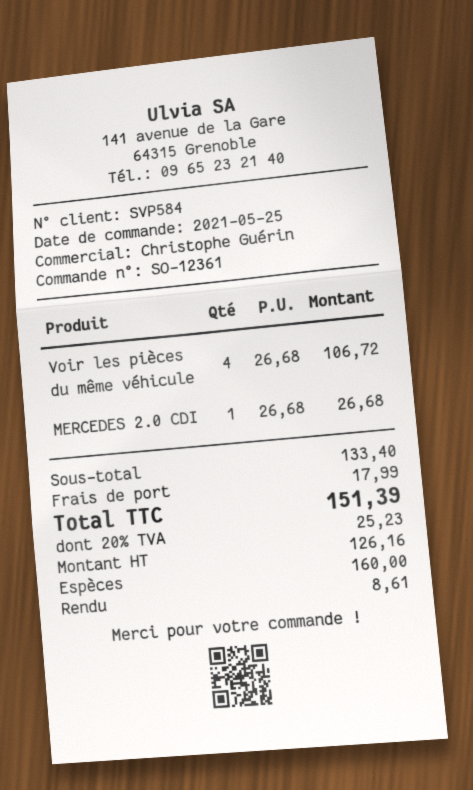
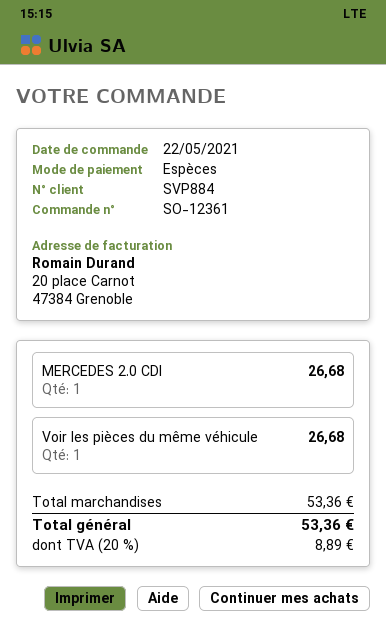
order date: 2021-05-25 -> 2021-05-22
customer number: SVP584 -> SVP884
Voir les pièces du même véhicule: 4 for 106.72 -> 1 for 26.68
subtotal: 133.40 -> 53.36
shipping: 17.99 -> none
tax: 20% = 25.23 -> 20% = 8.89
total: 151.39 -> 53.36

